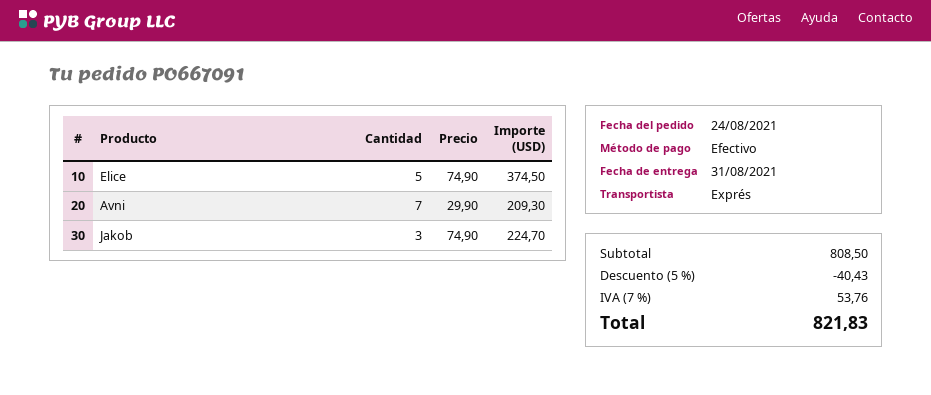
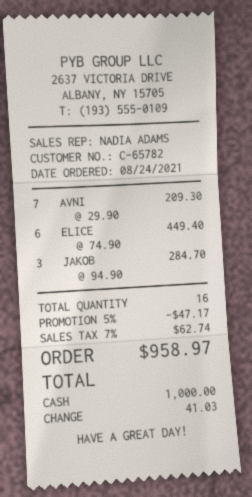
Elice: 5 x 74.90 = 374.50 -> 6 x 74.90 = 449.40
Jakob: 3 x 74.90 = 224.70 -> 3 x 94.90 = 284.70
discount: 5% = 40.43 -> 5% = 47.17
tax: 7% = 53.76 -> 7% = 62.74
total: 821.83 -> 958.97

